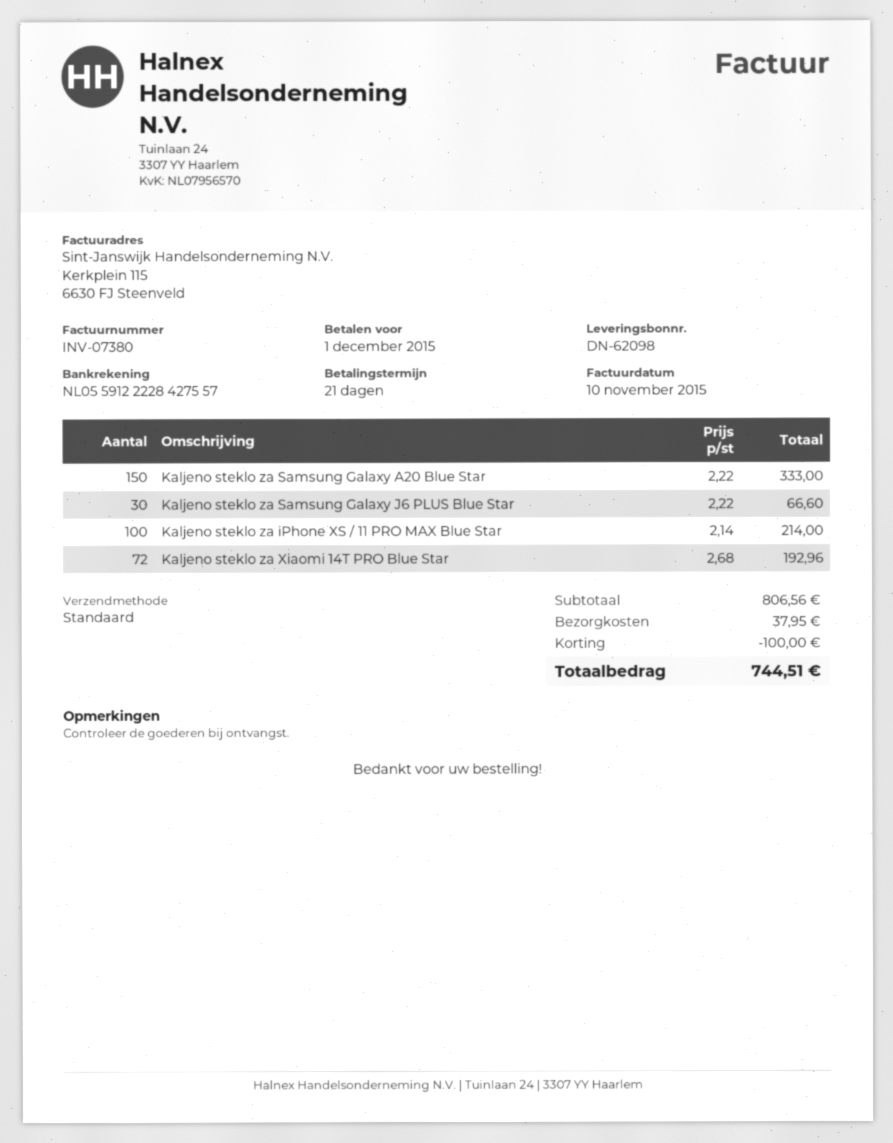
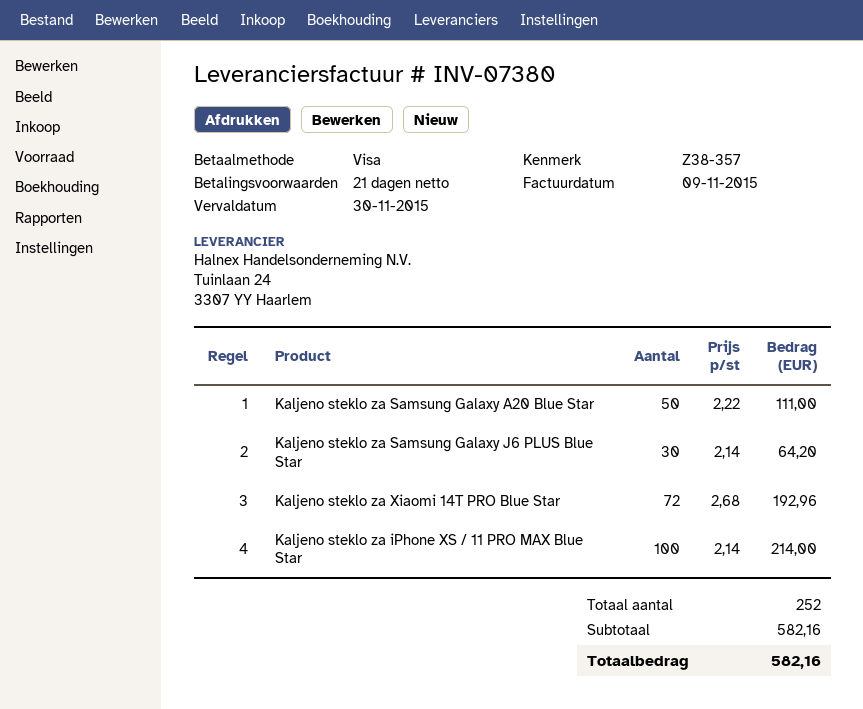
invoice date: 2015-11-10 -> 2015-11-09
due date: 2015-12-01 -> 2015-11-30
Kaljeno steklo za Samsung Galaxy A20 Blue Star: 150 x 2.22 = 333.00 -> 50 x 2.22 = 111.00
Kaljeno steklo za Samsung Galaxy J6 PLUS Blue Star: 30 x 2.22 = 66.60 -> 30 x 2.14 = 64.20
subtotal: 806.56 -> 582.16
discount: 100.00 -> none
shipping: 37.95 -> none
total: 744.51 -> 582.16

